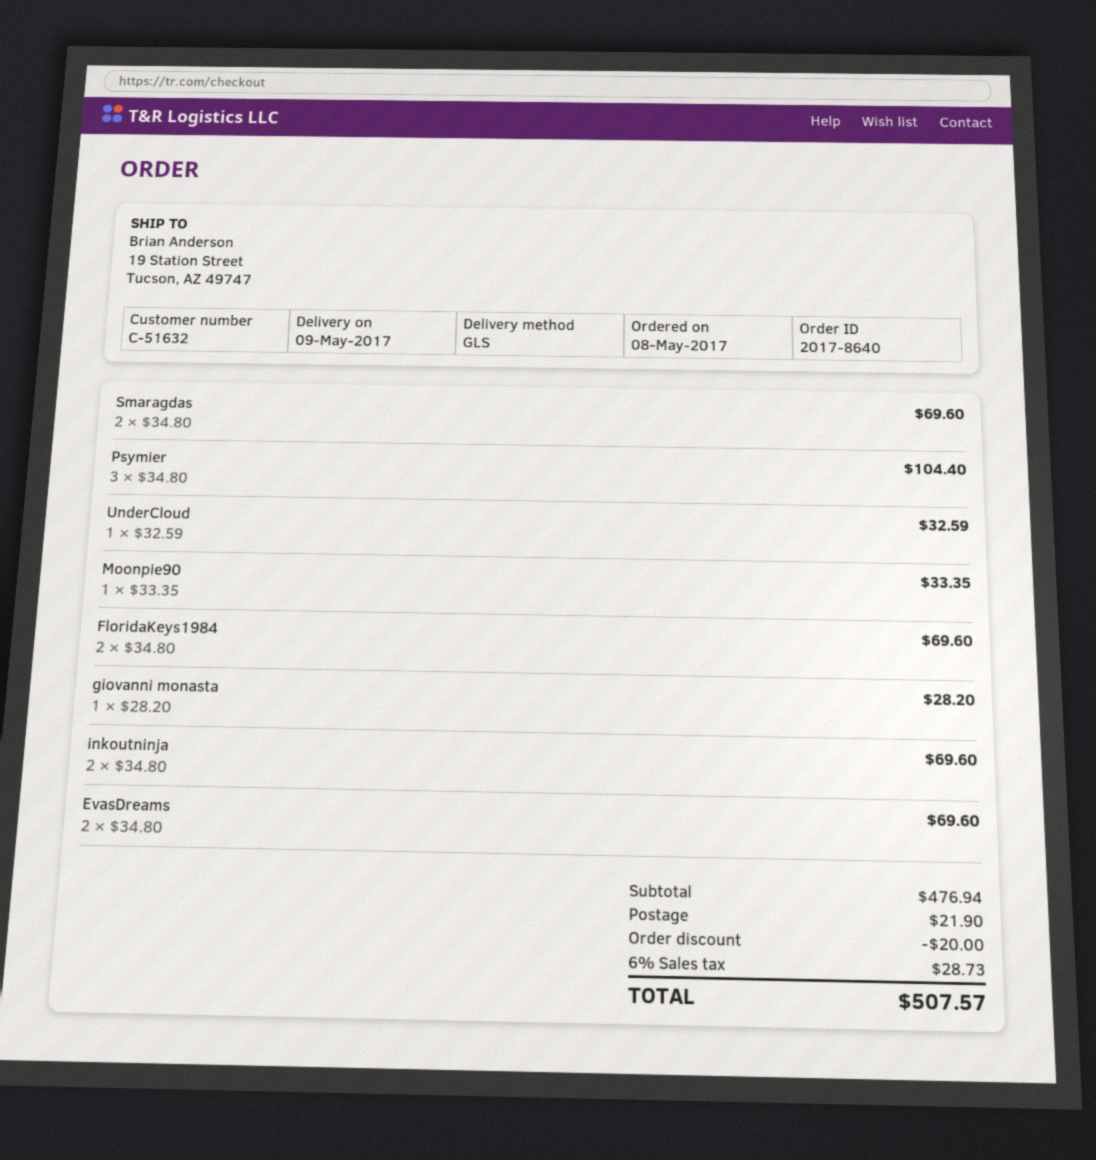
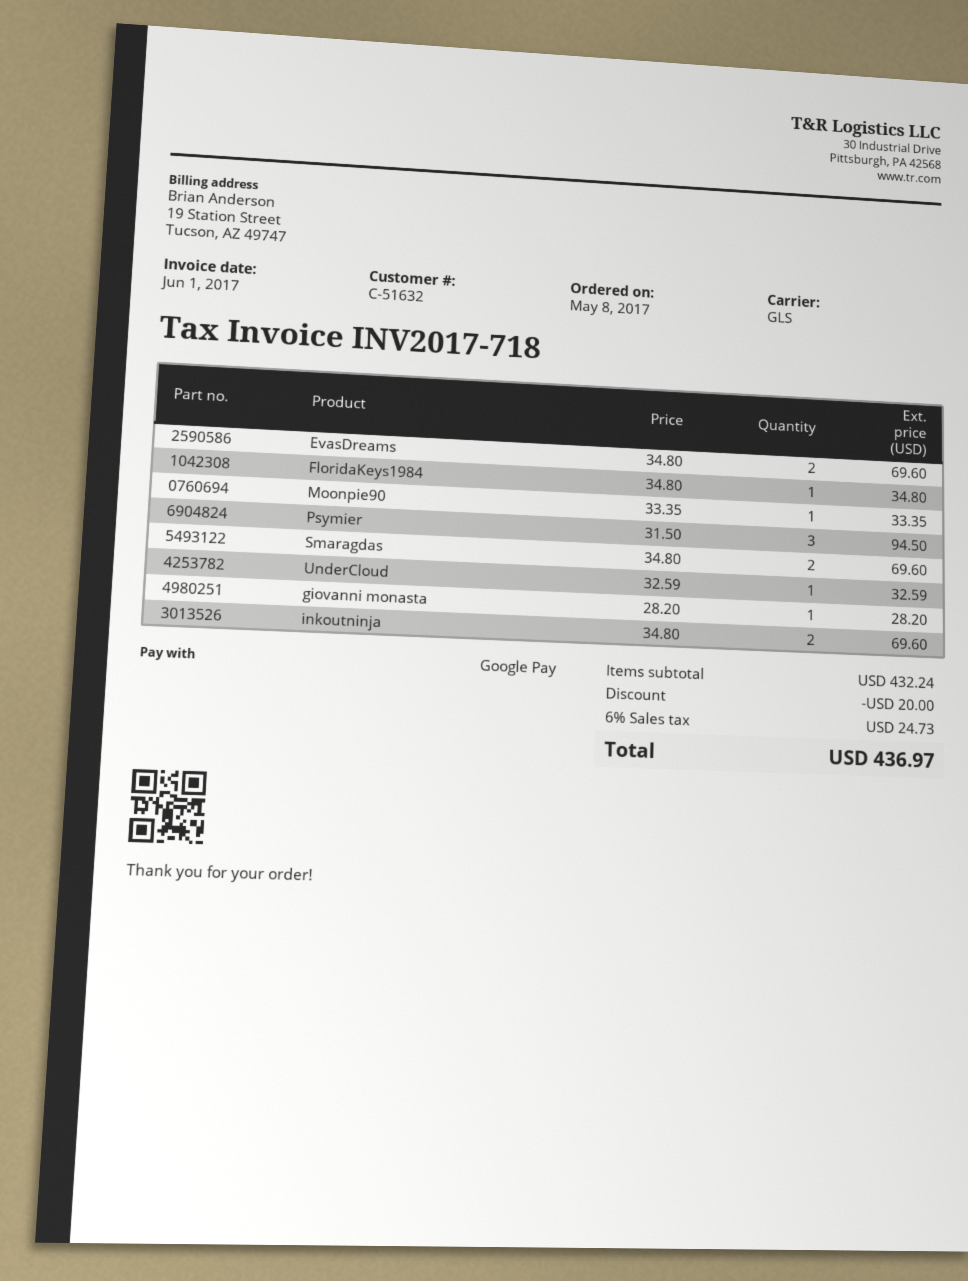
Psymier: 3 x 34.80 = 104.40 -> 3 x 31.50 = 94.50
FloridaKeys1984: 2 x 34.80 = 69.60 -> 1 x 34.80 = 34.80
subtotal: 476.94 -> 432.24
shipping: 21.90 -> none
tax: 6% = 28.73 -> 6% = 24.73
total: 507.57 -> 436.97

